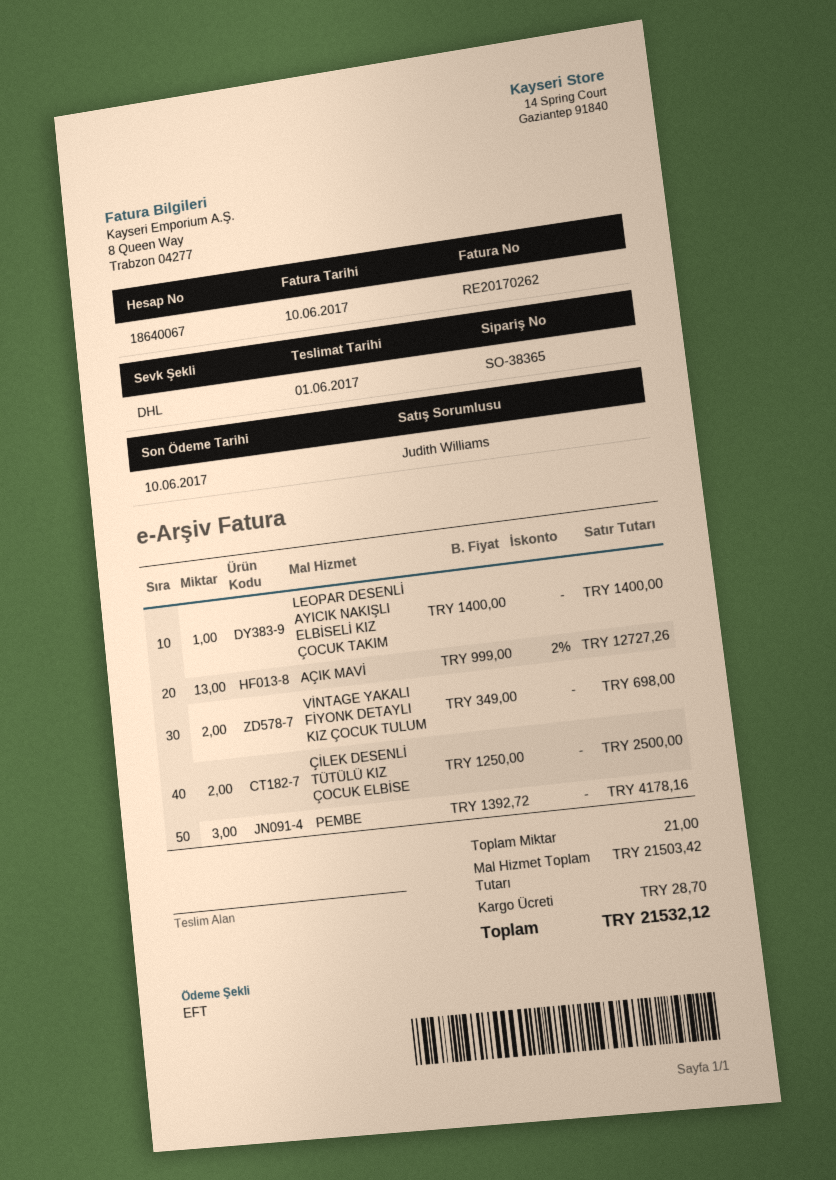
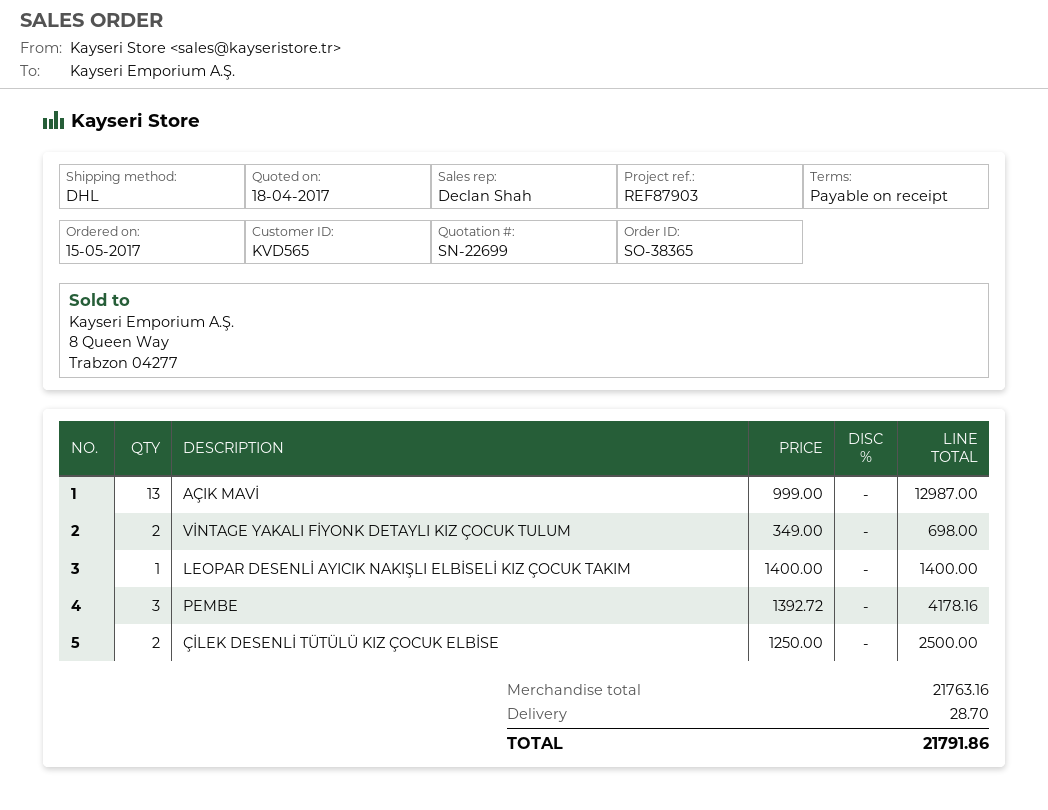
sales rep: Judith Williams -> Declan Shah
AÇIK MAVİ: 13 x 999.00 - 2% = 12727.26 -> 13 x 999.00 = 12987.00
subtotal: 21503.42 -> 21763.16
total: 21532.12 -> 21791.86

